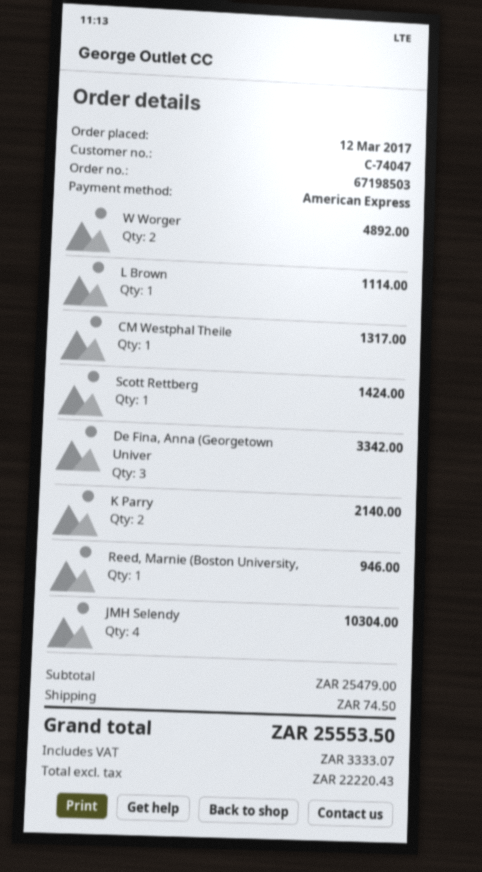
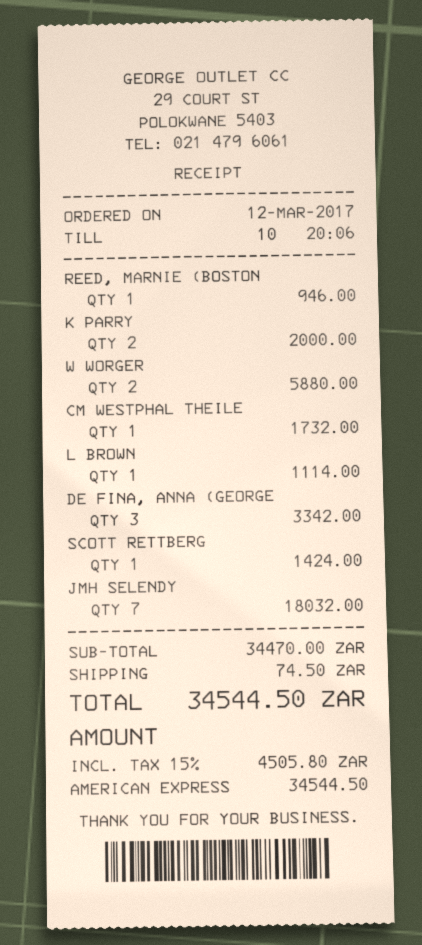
W Worger: 2 for 4892.00 -> 2 for 5880.00
CM Westphal Theile: 1 for 1317.00 -> 1 for 1732.00
K Parry: 2 for 2140.00 -> 2 for 2000.00
JMH Selendy: 4 for 10304.00 -> 7 for 18032.00
subtotal: 25479.00 -> 34470.00
tax: 3333.07 -> 4505.80
total: 25553.50 -> 34544.50

